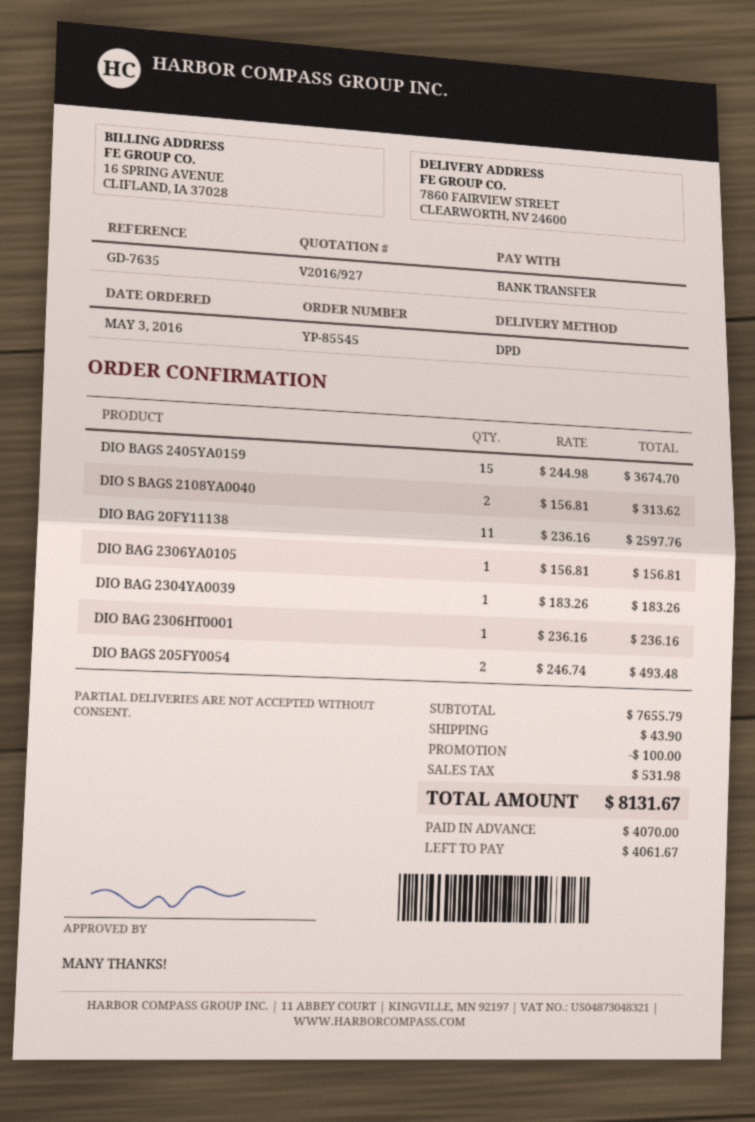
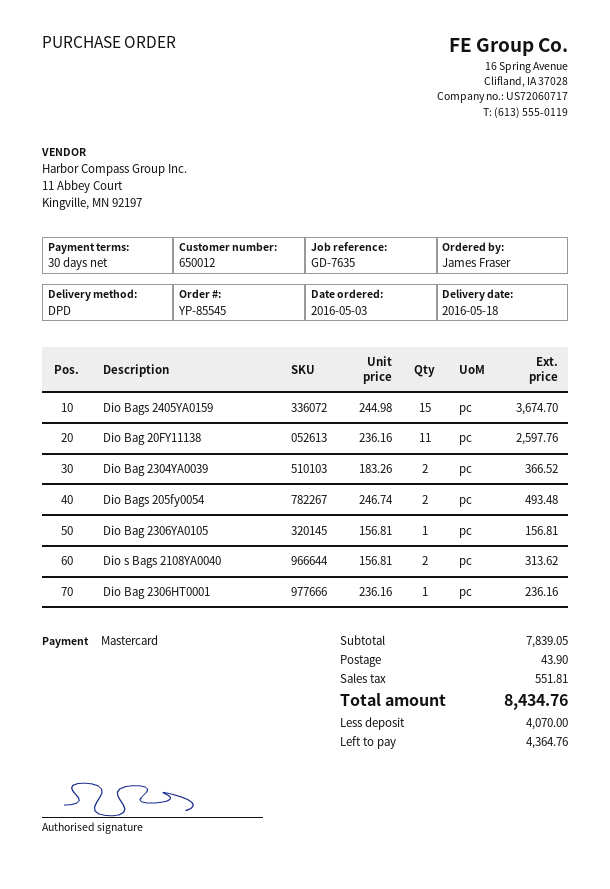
payment method: bank transfer -> Mastercard
DIO BAG 2304YA0039: 1 x 183.26 = 183.26 -> 2 x 183.26 = 366.52
subtotal: 7655.79 -> 7839.05
discount: 100.00 -> none
tax: 531.98 -> 551.81
total: 8131.67 -> 8434.76
balance: 4061.67 -> 4364.76

